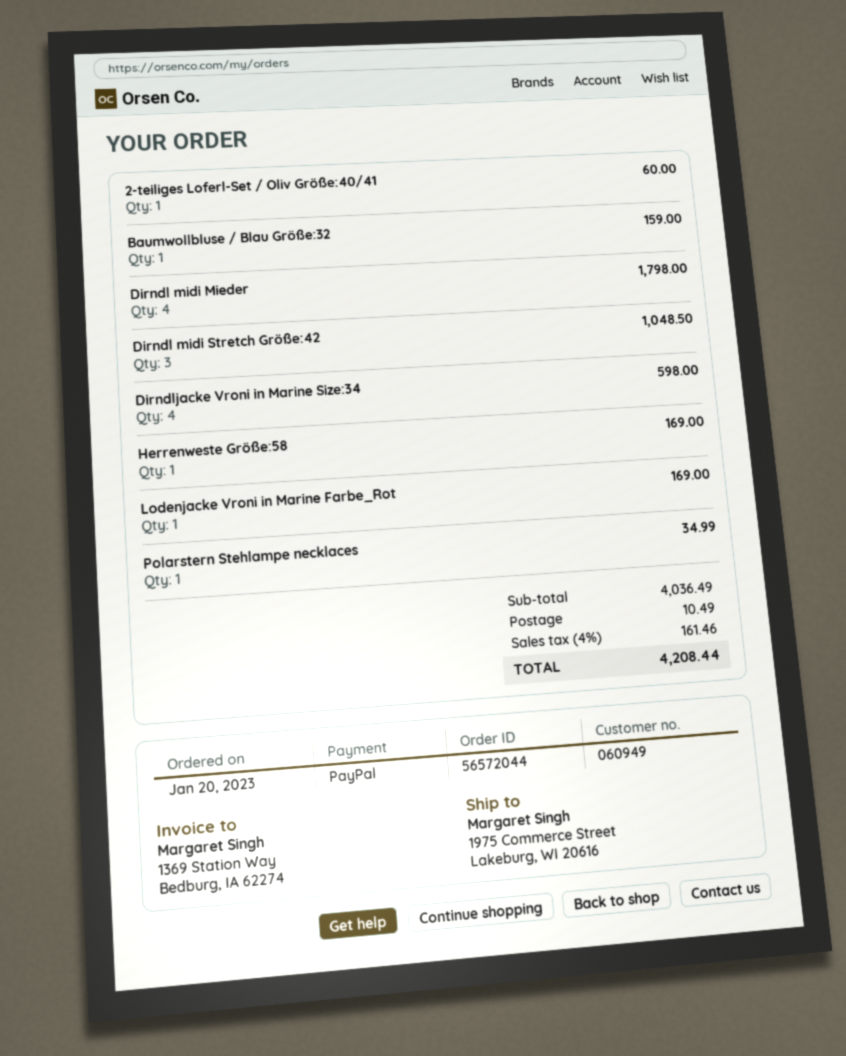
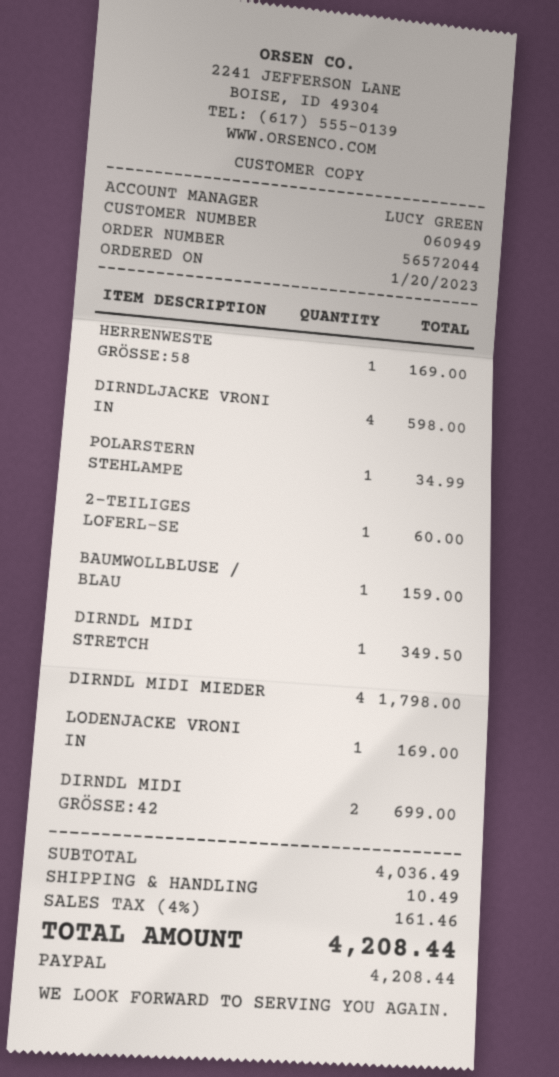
Dirndl midi Stretch Größe:42: 3 for 1048.50 -> 1 for 349.50
DIRNDL MIDI GRÖSSE:42: none -> 2 for 699.00

